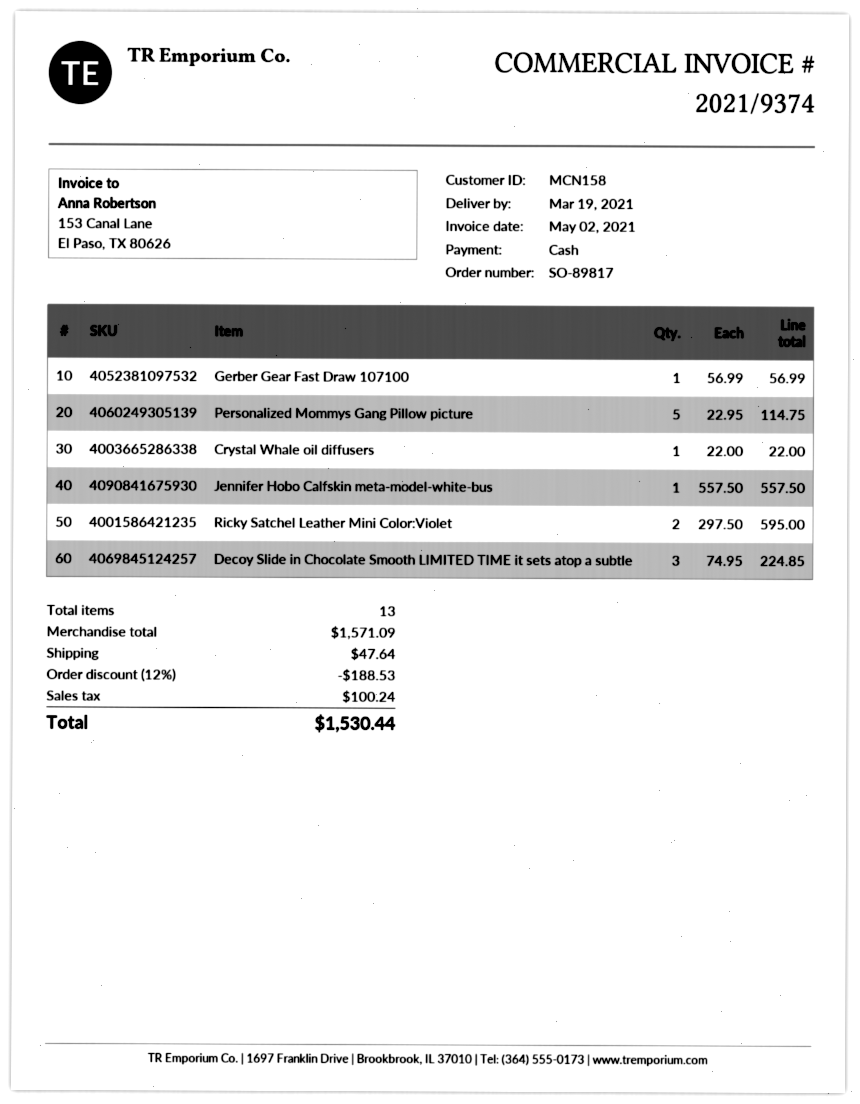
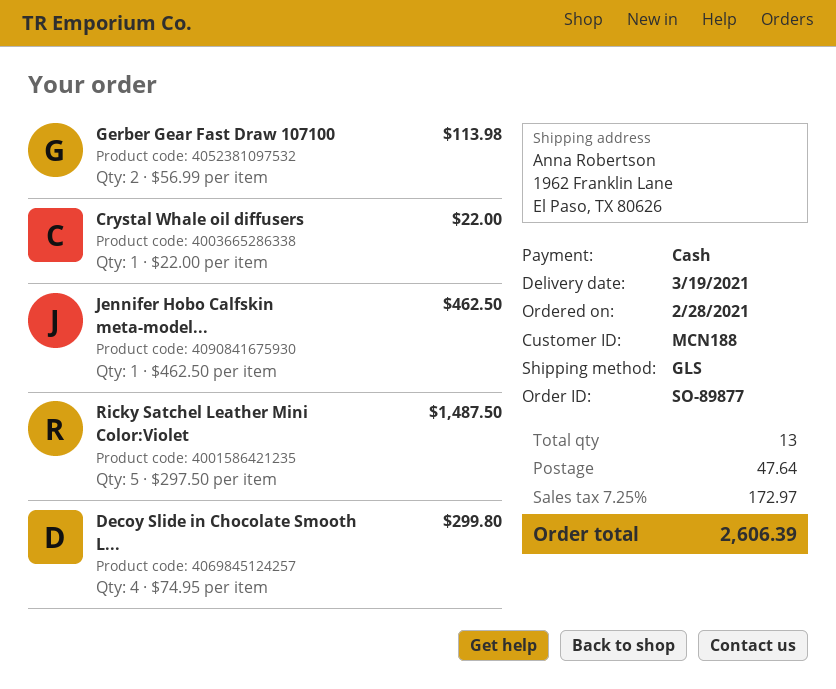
order number: SO-89817 -> SO-89877
customer number: MCN158 -> MCN188
Gerber Gear Fast Draw 107100: 1 x 56.99 = 56.99 -> 2 x 56.99 = 113.98
Personalized Mommys Gang Pillow picture: 5 x 22.95 = 114.75 -> none
Jennifer Hobo Calfskin meta-model-white-bus: 1 x 557.50 = 557.50 -> 1 x 462.50 = 462.50
Ricky Satchel Leather Mini Color:Violet: 2 x 297.50 = 595.00 -> 5 x 297.50 = 1487.50
Decoy Slide in Chocolate Smooth LIMITED TIME it sets atop a subtle: 3 x 74.95 = 224.85 -> 4 x 74.95 = 299.80
discount: 12% = 188.53 -> none
tax: 100.24 -> 172.97
total: 1530.44 -> 2606.39

